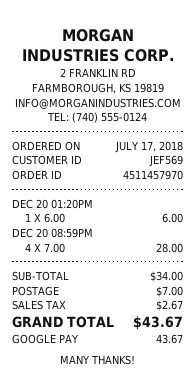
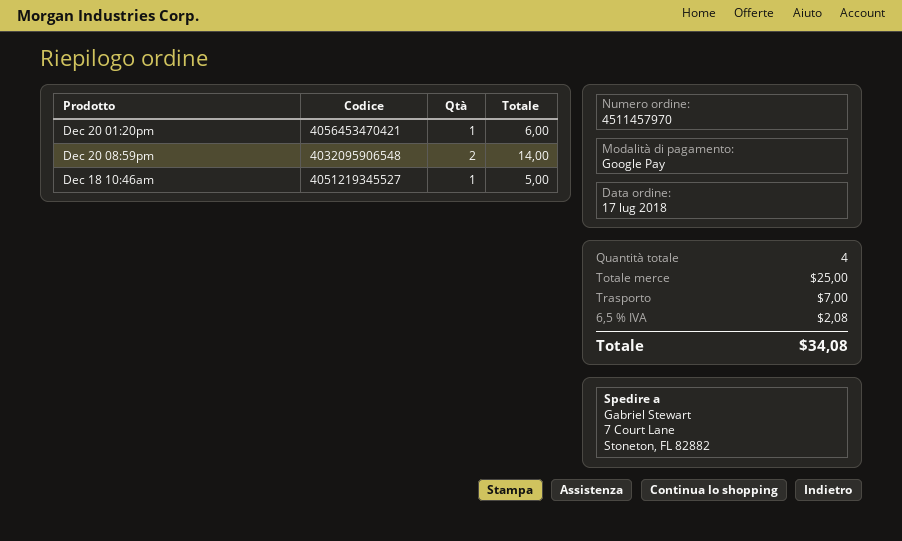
DEC 20 08:59PM: 4 for 28.00 -> 2 for 14.00
Dec 18 10:46am: none -> 1 for 5.00
subtotal: 34.00 -> 25.00
tax: 2.67 -> 2.08
total: 43.67 -> 34.08

